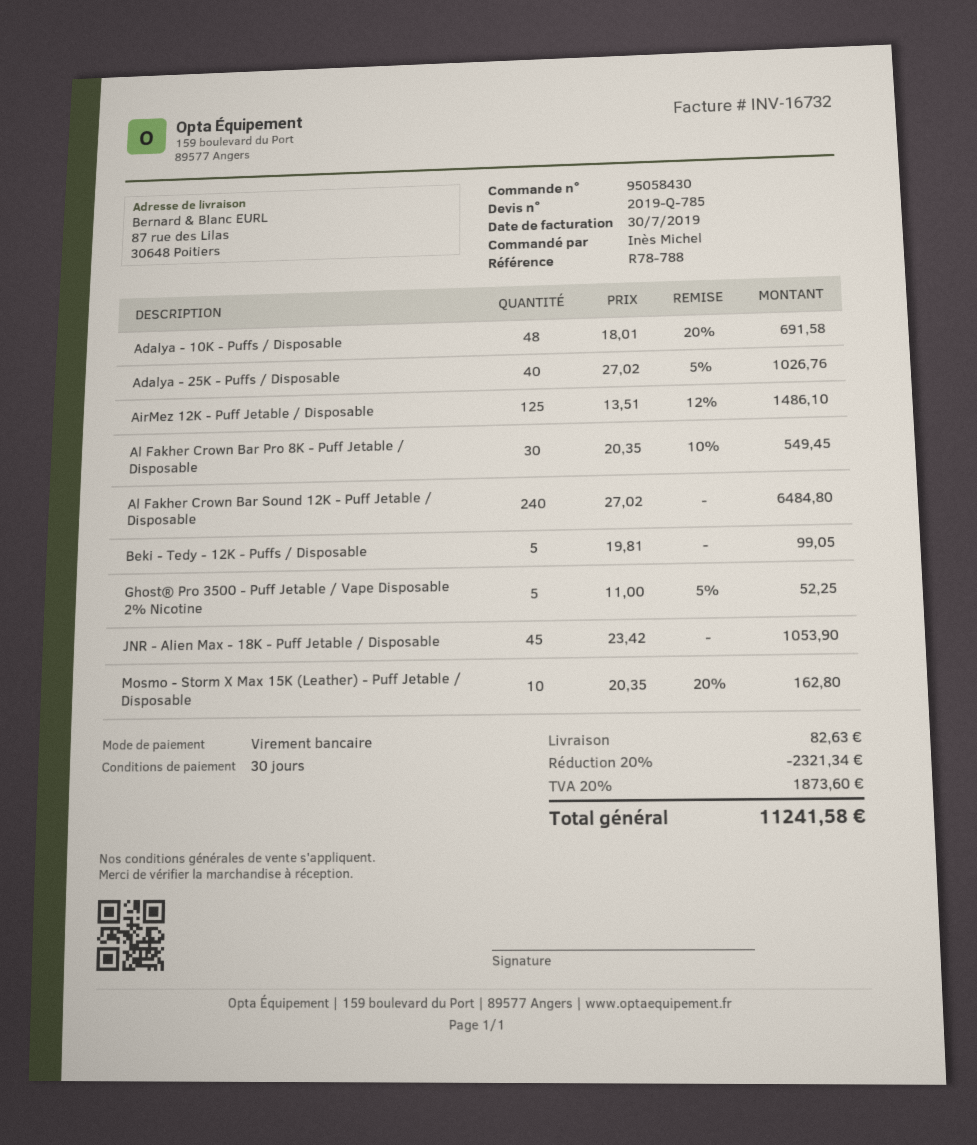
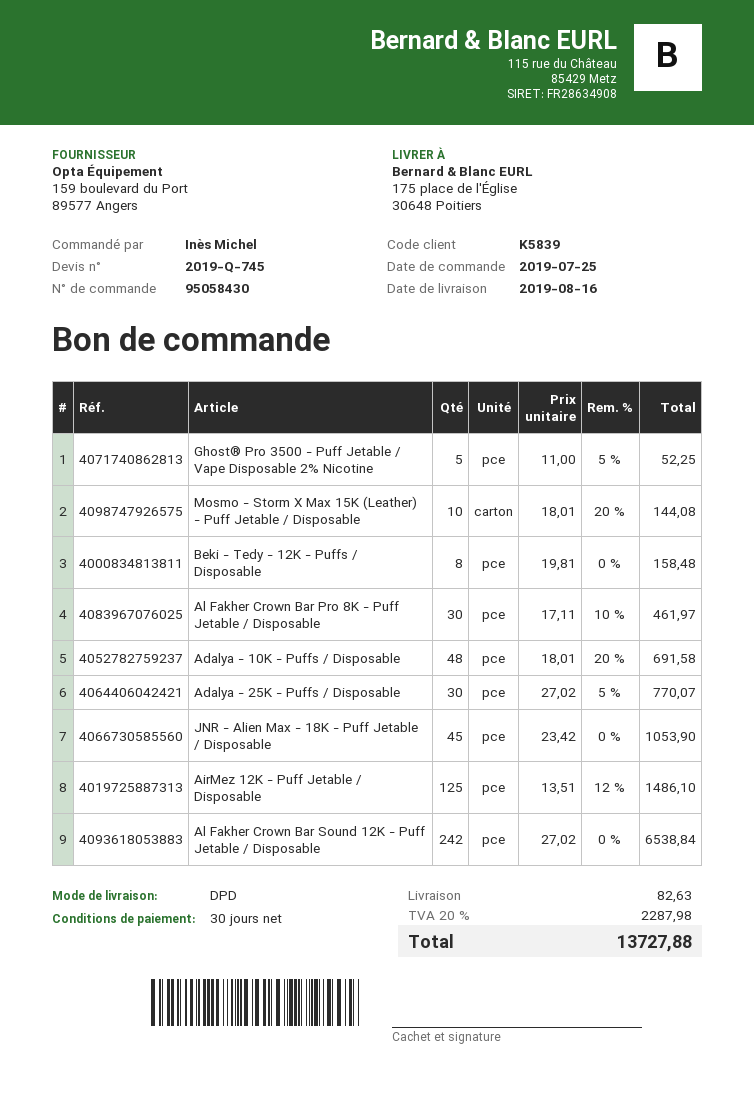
quote number: 2019-Q-785 -> 2019-Q-745
ship to: 87 rue des Lilas, 30648 Poitiers -> 175 place de l'Église, 30648 Poitiers
Adalya - 25K - Puffs / Disposable: 40 x 27.02 - 5% = 1026.76 -> 30 x 27.02 - 5% = 770.07
Al Fakher Crown Bar Pro 8K - Puff Jetable / Disposable: 30 x 20.35 - 10% = 549.45 -> 30 x 17.11 - 10% = 461.97
Al Fakher Crown Bar Sound 12K - Puff Jetable / Disposable: 240 x 27.02 = 6484.80 -> 242 x 27.02 = 6538.84
Beki - Tedy - 12K - Puffs / Disposable: 5 x 19.81 = 99.05 -> 8 x 19.81 = 158.48
Mosmo - Storm X Max 15K (Leather) - Puff Jetable / Disposable: 10 x 20.35 - 20% = 162.80 -> 10 x 18.01 - 20% = 144.08
discount: 20% = 2321.34 -> none
tax: 20% = 1873.60 -> 20% = 2287.98
total: 11241.58 -> 13727.88

